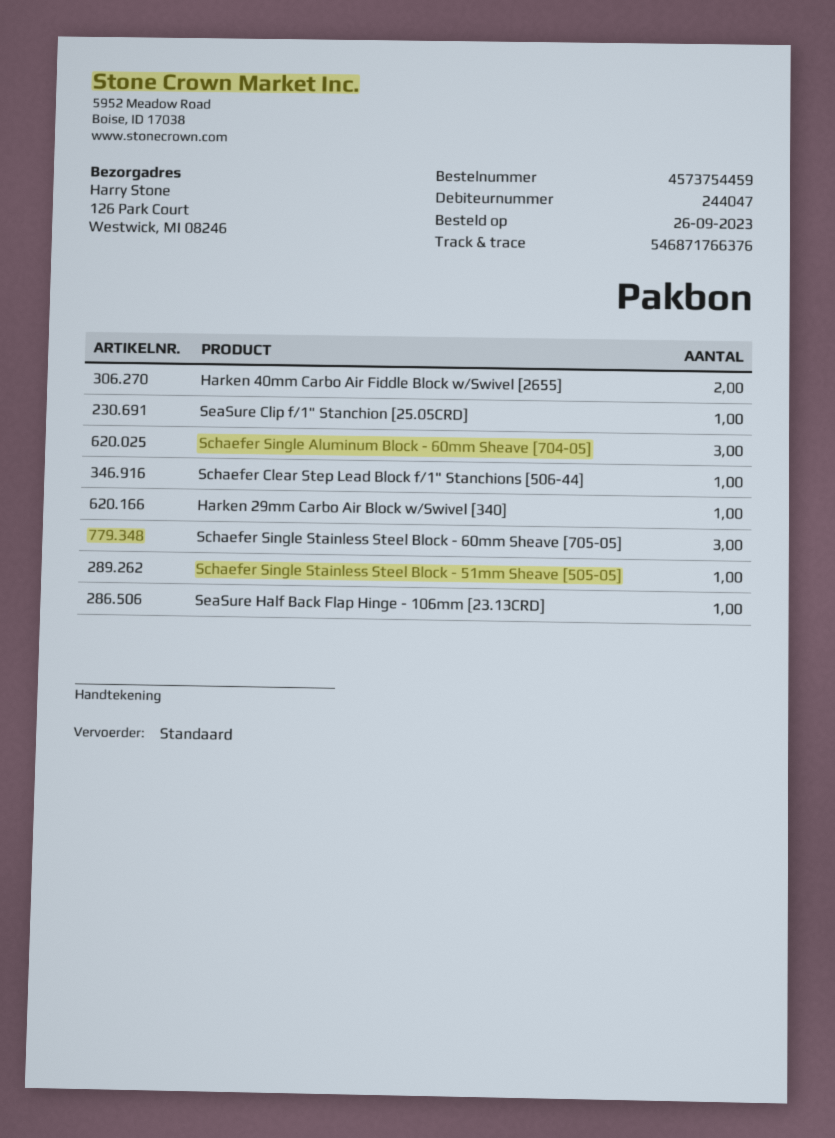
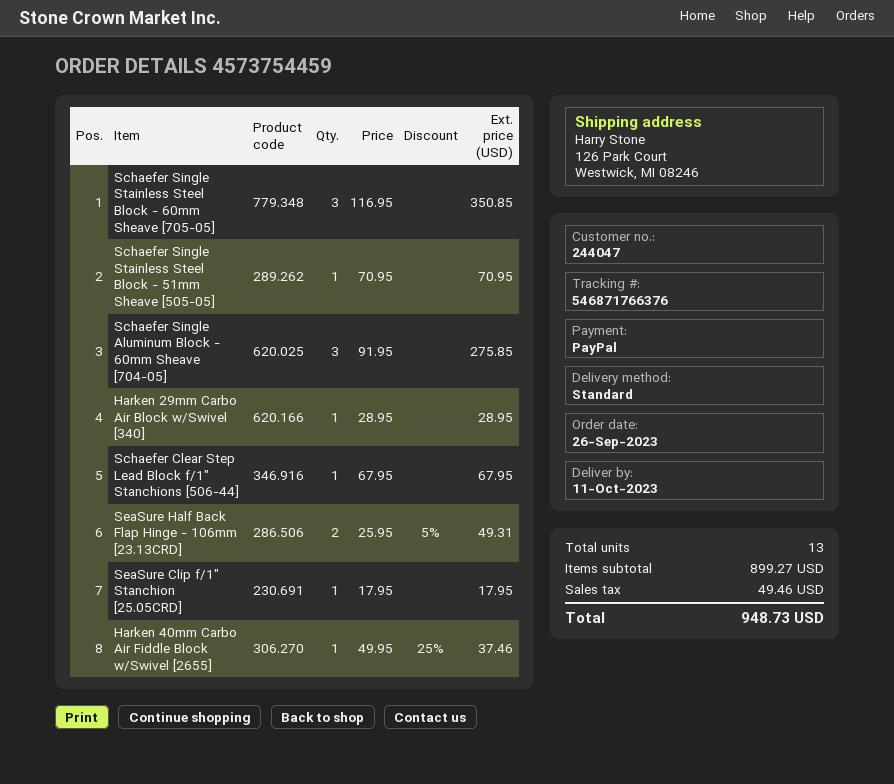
Harken 40mm Carbo Air Fiddle Block w/Swivel [2655]: 2 -> 1
SeaSure Half Back Flap Hinge - 106mm [23.13CRD]: 1 -> 2

